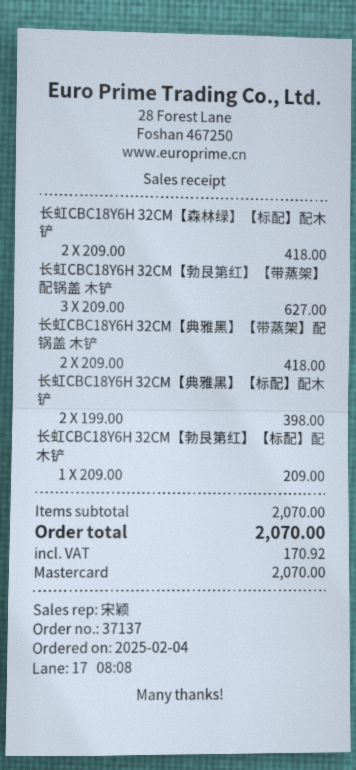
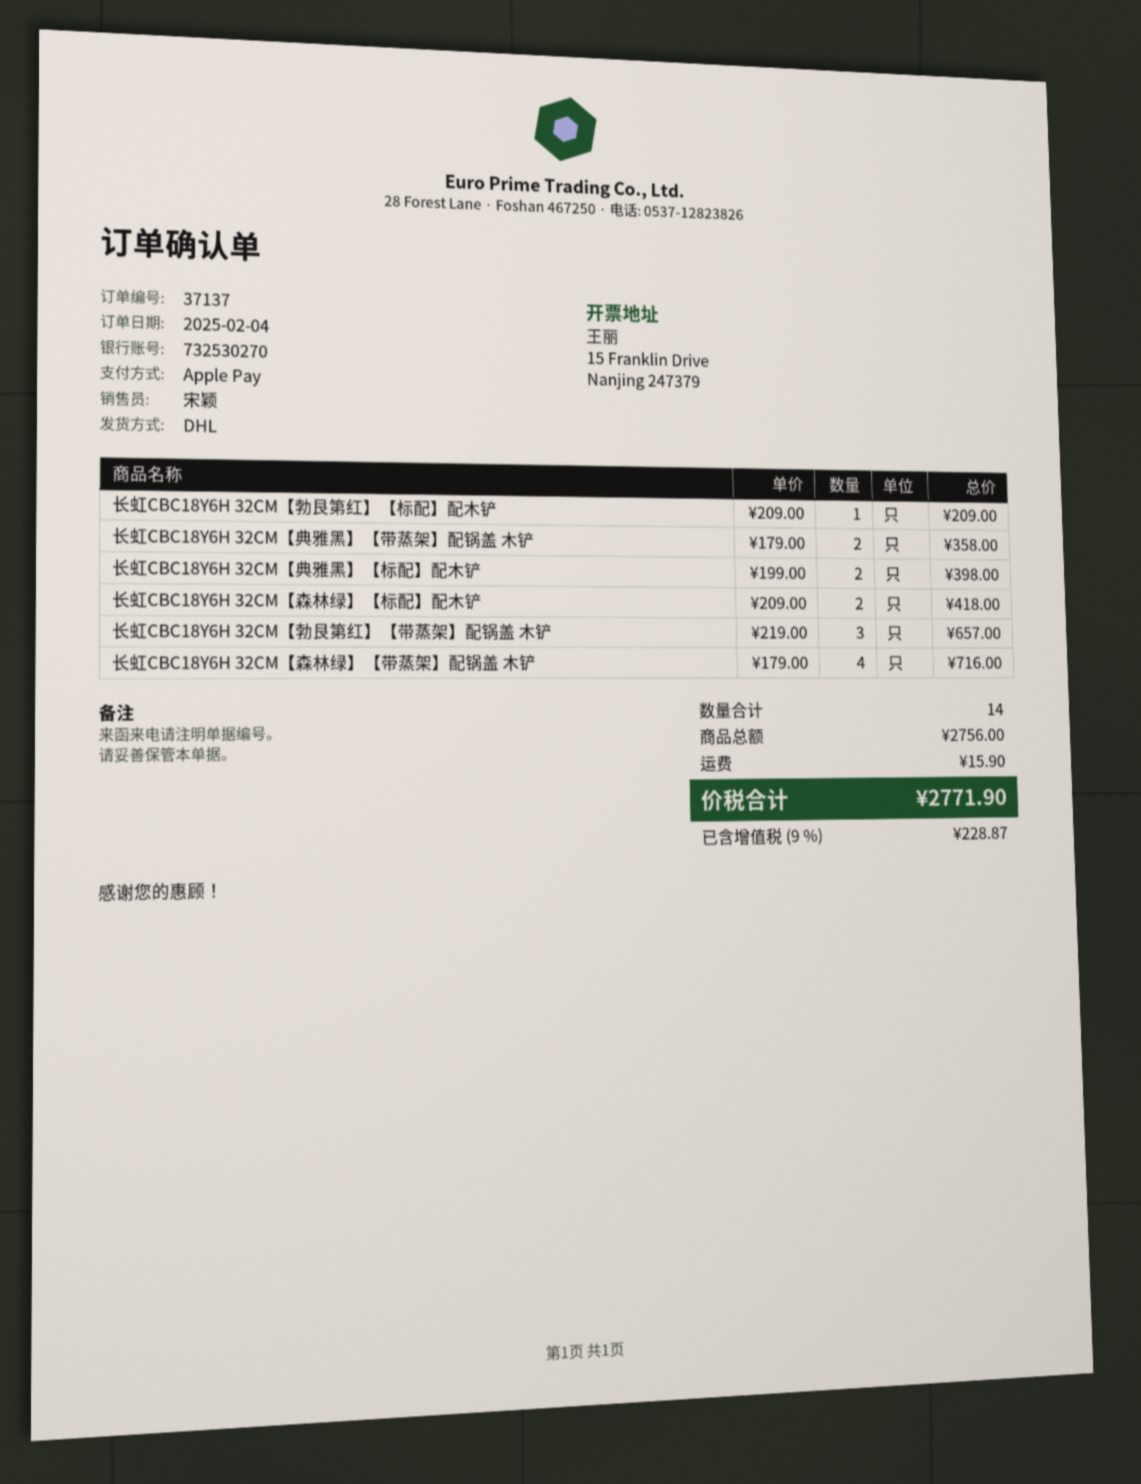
payment method: Mastercard -> Apple Pay
长虹CBC18Y6H 32CM【勃艮第红】【带蒸架】配锅盖 木铲: 3 x 209.00 = 627.00 -> 3 x 219.00 = 657.00
长虹CBC18Y6H 32CM【典雅黑】【带蒸架】配锅盖 木铲: 2 x 209.00 = 418.00 -> 2 x 179.00 = 358.00
长虹CBC18Y6H 32CM【森林绿】【带蒸架】配锅盖 木铲: none -> 4 x 179.00 = 716.00
subtotal: 2070.00 -> 2756.00
shipping: none -> 15.90
tax: 170.92 -> 228.87
total: 2070.00 -> 2771.90

